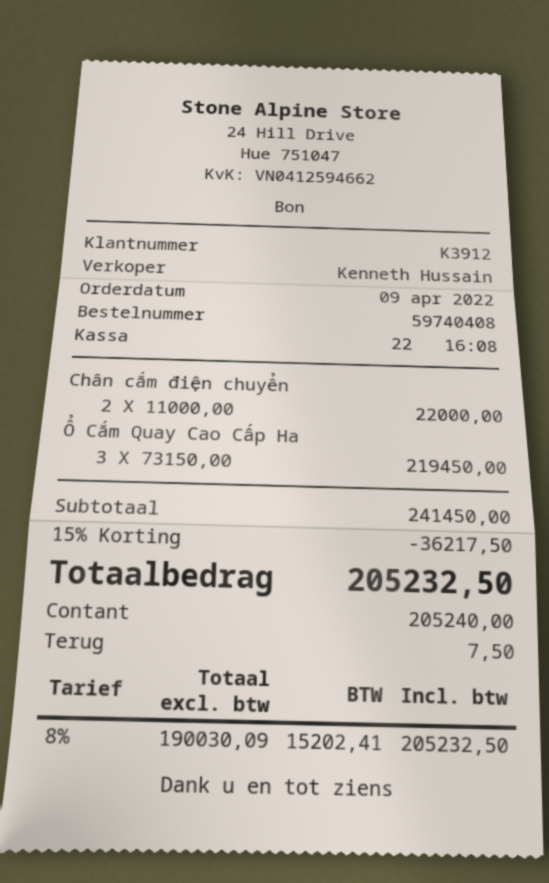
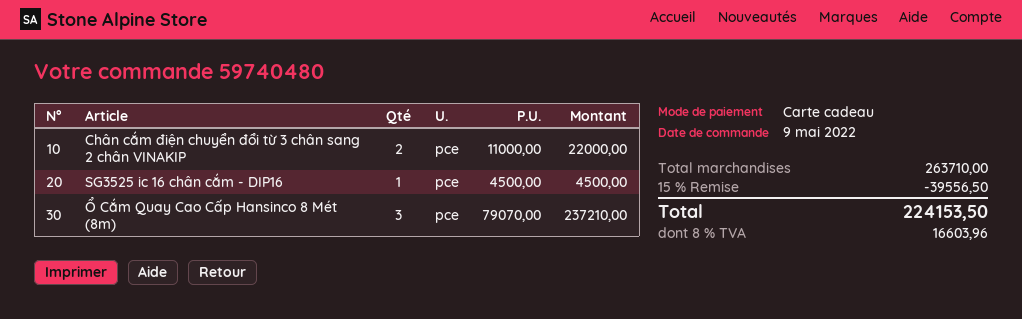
order number: 59740408 -> 59740480
order date: 2022-04-09 -> 2022-05-09
payment method: cash -> gift card
Ổ Cắm Quay Cao Cấp Ha: 3 x 73150.00 = 219450.00 -> 3 x 79070.00 = 237210.00
SG3525 ic 16 chân cắm - DIP16: none -> 1 x 4500.00 = 4500.00
subtotal: 241450.00 -> 263710.00
discount: 15% = 36217.50 -> 15% = 39556.50
tax: 8% = 15202.41 -> 8% = 16603.96
total: 205232.50 -> 224153.50

